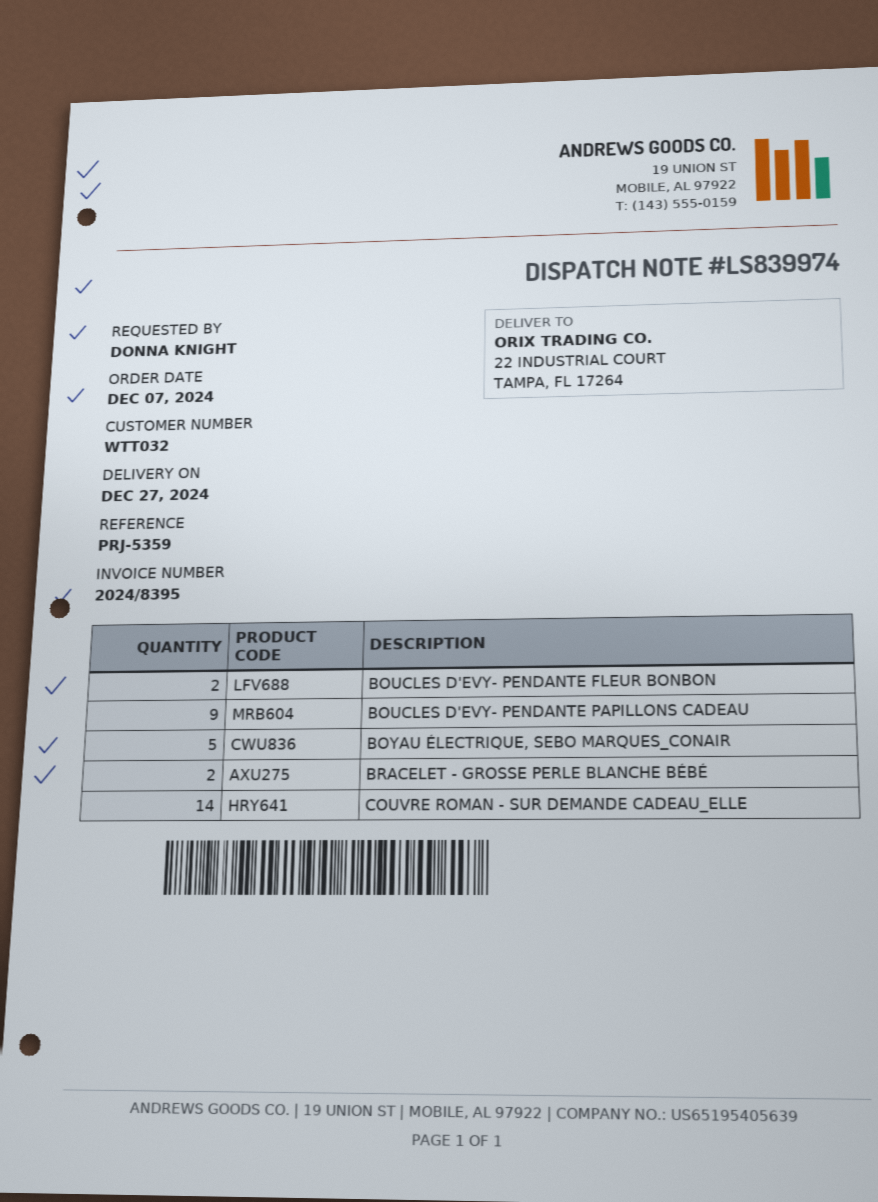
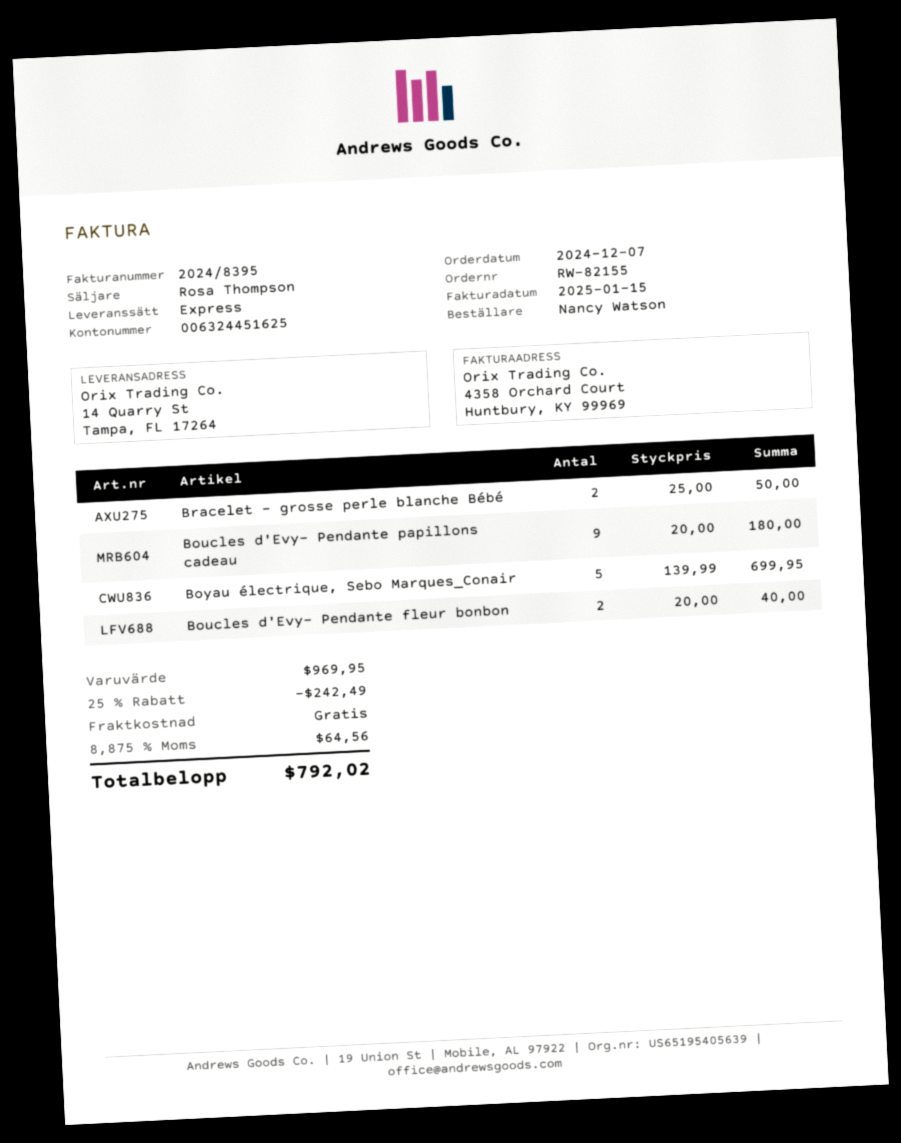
ordered by: DONNA KNIGHT -> Nancy Watson
ship to: 22 INDUSTRIAL COURT, TAMPA, FL 17264 -> 14 Quarry St, Tampa, FL 17264
COUVRE ROMAN - SUR DEMANDE CADEAU_ELLE: 14 -> none

